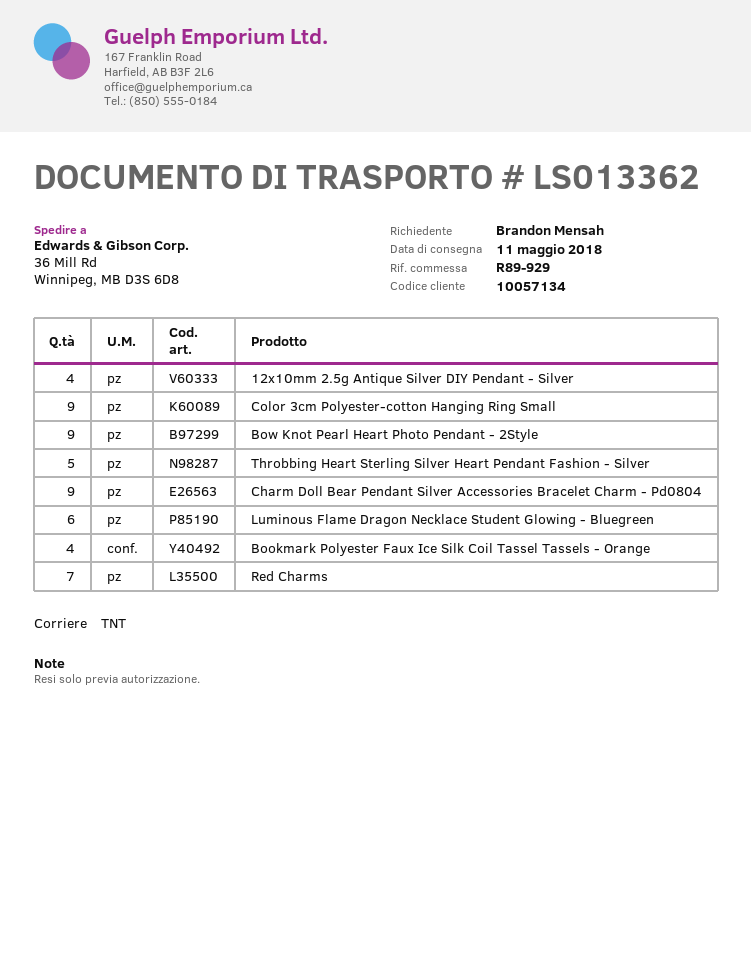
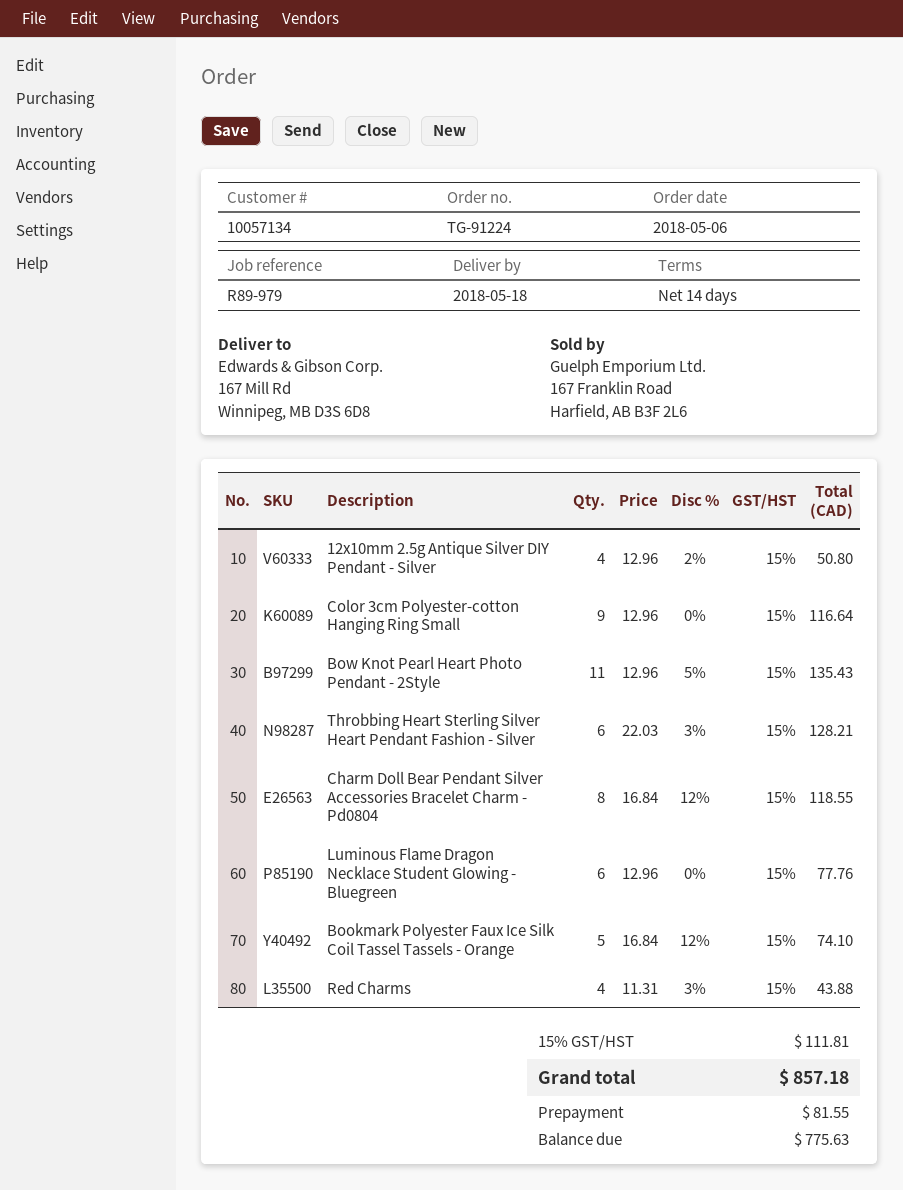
delivery date: 2018-05-11 -> 2018-05-18
reference: R89-929 -> R89-979
ship to: 36 Mill Rd, Winnipeg, MB D3S 6D8 -> 167 Mill Rd, Winnipeg, MB D3S 6D8
Bow Knot Pearl Heart Photo Pendant - 2Style: 9 -> 11
Throbbing Heart Sterling Silver Heart Pendant Fashion - Silver: 5 -> 6
Charm Doll Bear Pendant Silver Accessories Bracelet Charm - Pd0804: 9 -> 8
Bookmark Polyester Faux Ice Silk Coil Tassel Tassels - Orange: 4 -> 5
Red Charms: 7 -> 4

